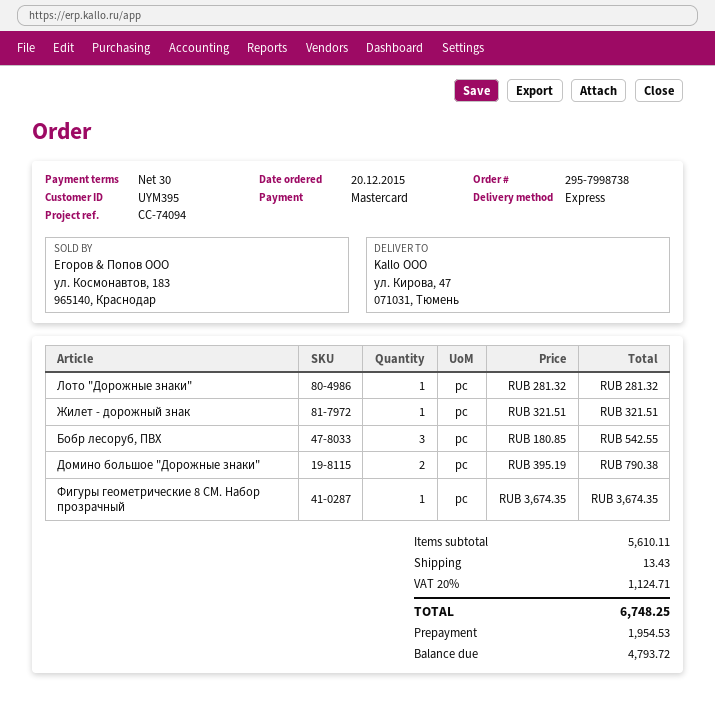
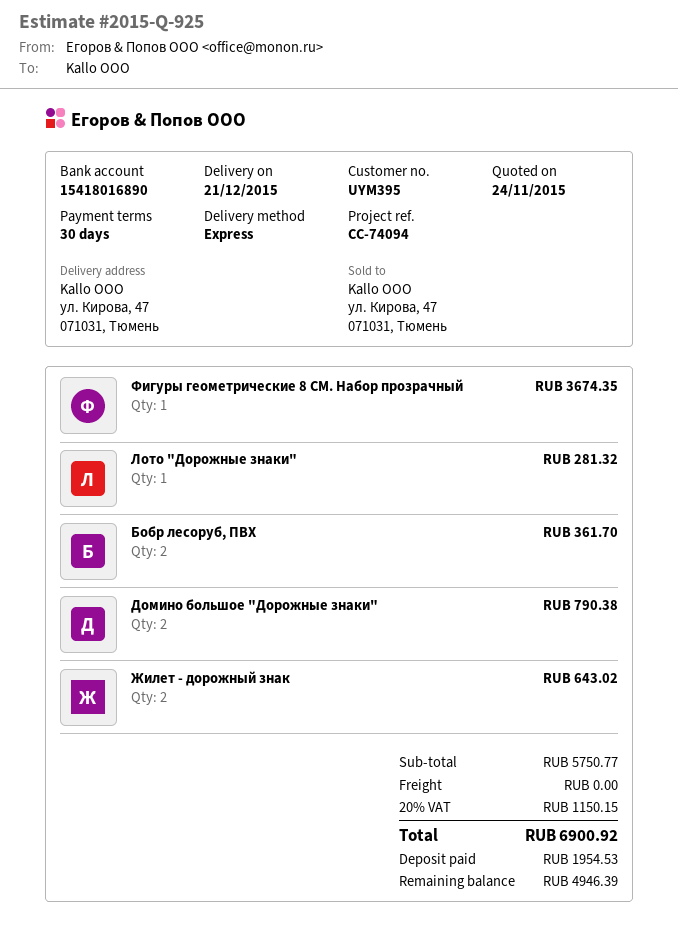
Жилет - дорожный знак: 1 for 321.51 -> 2 for 643.02
Бобр лесоруб, ПВХ: 3 for 542.55 -> 2 for 361.70
subtotal: 5610.11 -> 5750.77
shipping: 13.43 -> 0.00
tax: 20% = 1124.71 -> 20% = 1150.15
total: 6748.25 -> 6900.92
balance: 4793.72 -> 4946.39

